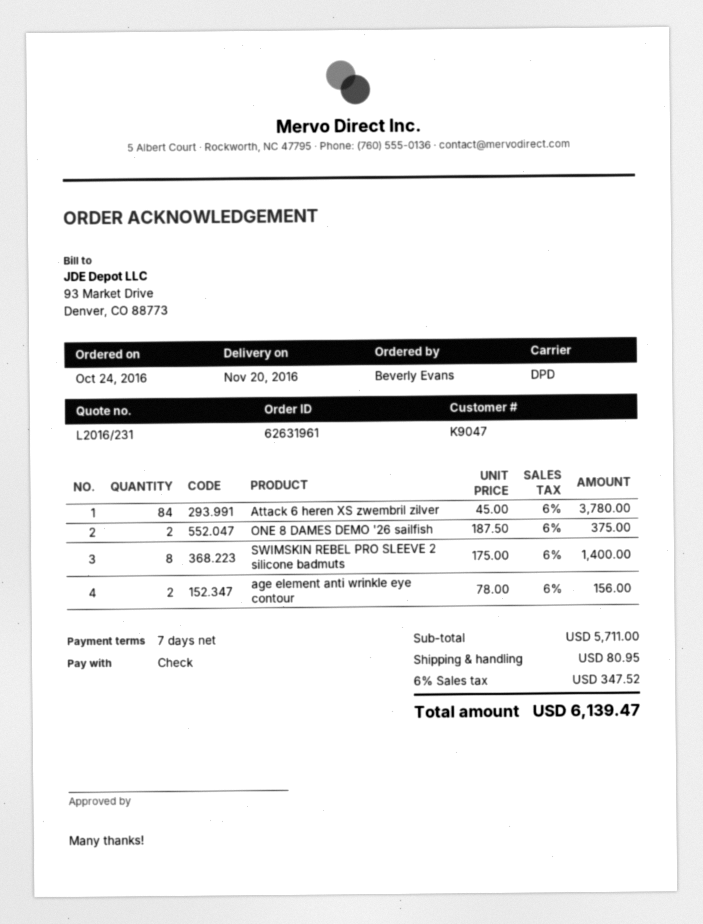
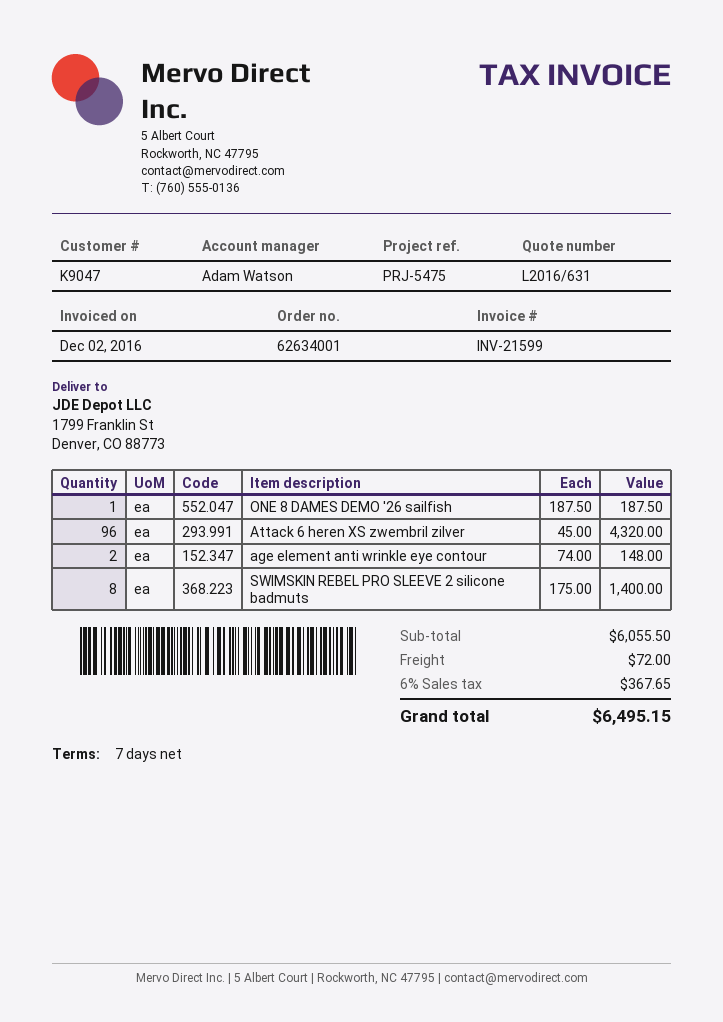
quote number: L2016/231 -> L2016/631
order number: 62631961 -> 62634001
Attack 6 heren XS zwembril zilver: 84 x 45.00 = 3780.00 -> 96 x 45.00 = 4320.00
ONE 8 DAMES DEMO '26 sailfish: 2 x 187.50 = 375.00 -> 1 x 187.50 = 187.50
age element anti wrinkle eye contour: 2 x 78.00 = 156.00 -> 2 x 74.00 = 148.00
subtotal: 5711.00 -> 6055.50
shipping: 80.95 -> 72.00
tax: 6% = 347.52 -> 6% = 367.65
total: 6139.47 -> 6495.15

